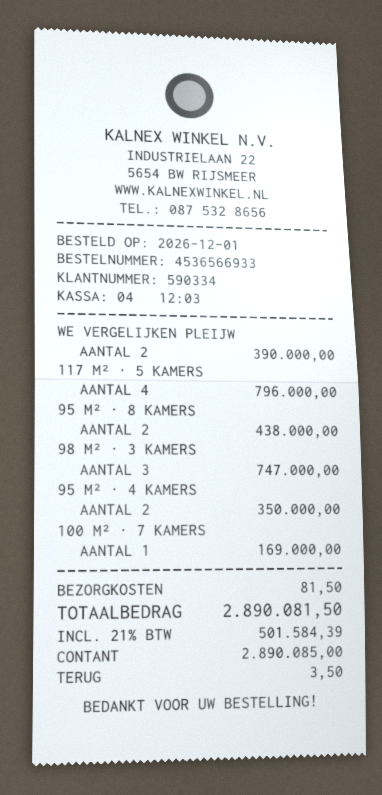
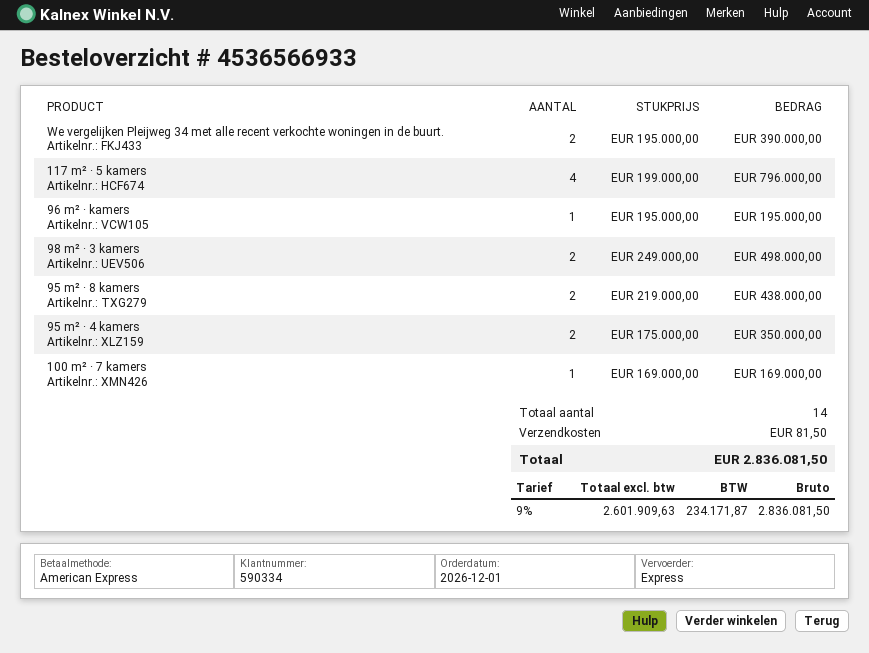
payment method: cash -> American Express
98 M² · 3 KAMERS: 3 for 747000.00 -> 2 for 498000.00
96 m² · kamers: none -> 1 for 195000.00
tax: 21% = 501584.39 -> 9% = 234171.87
total: 2890081.50 -> 2836081.50

